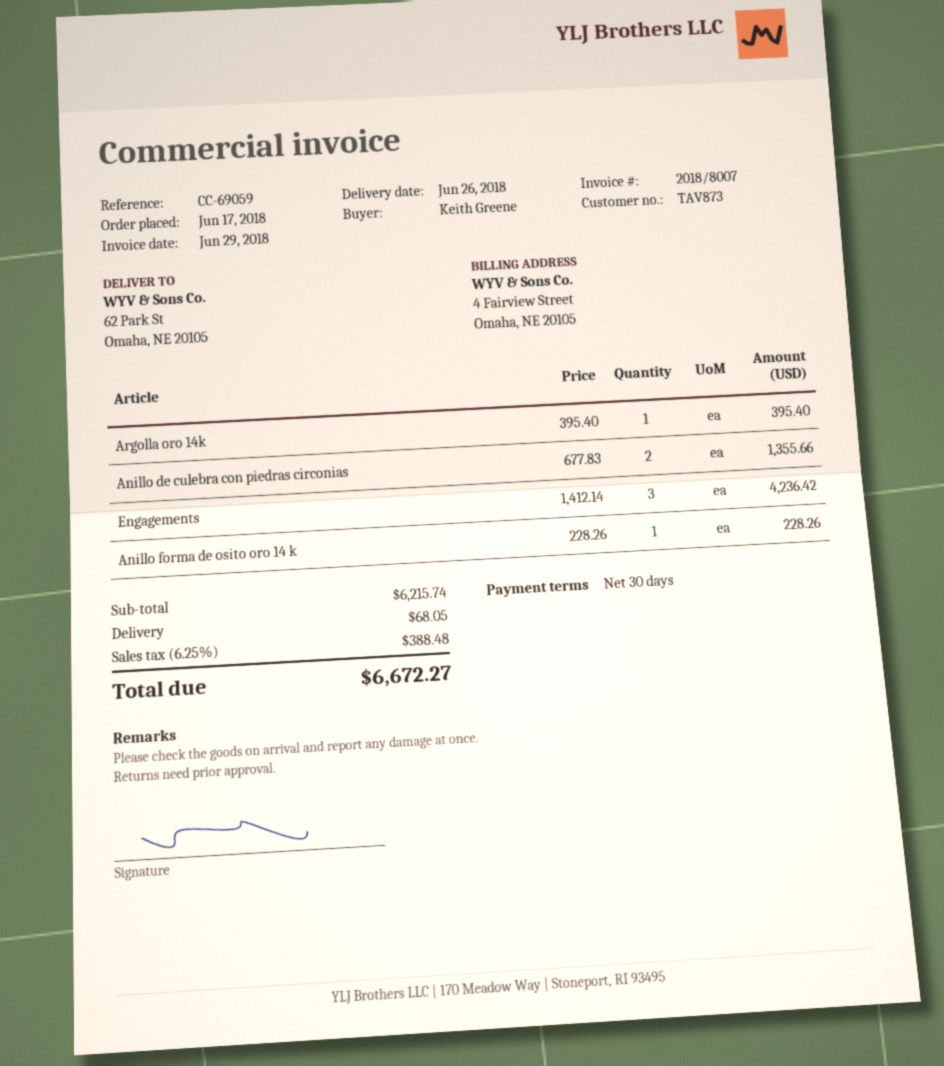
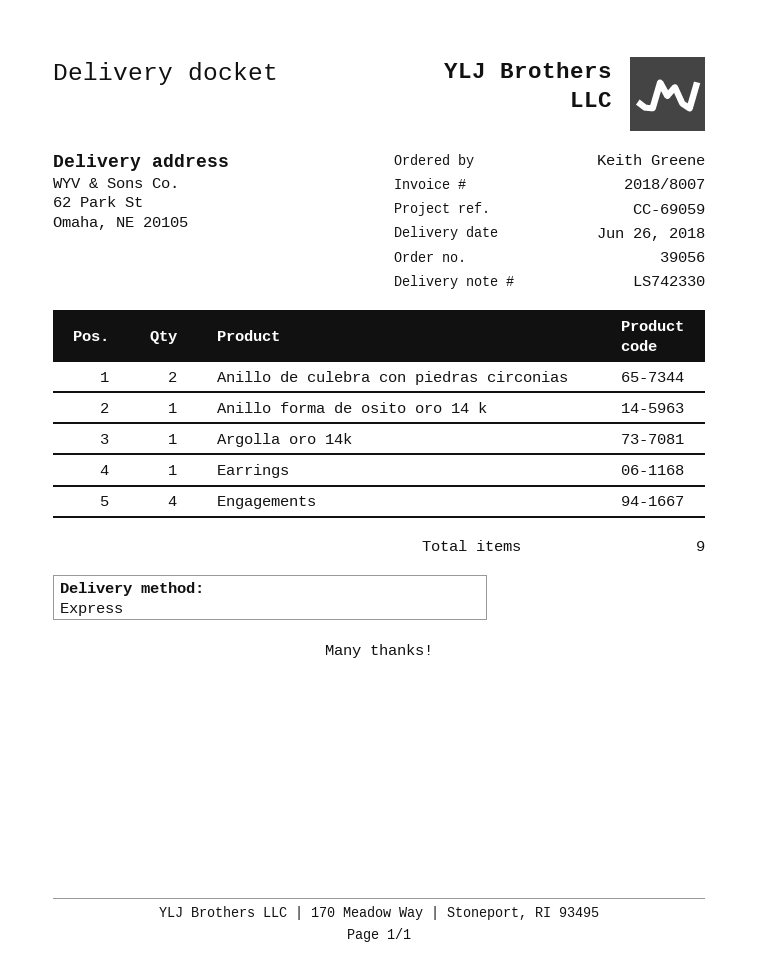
Engagements: 3 -> 4
Earrings: none -> 1

